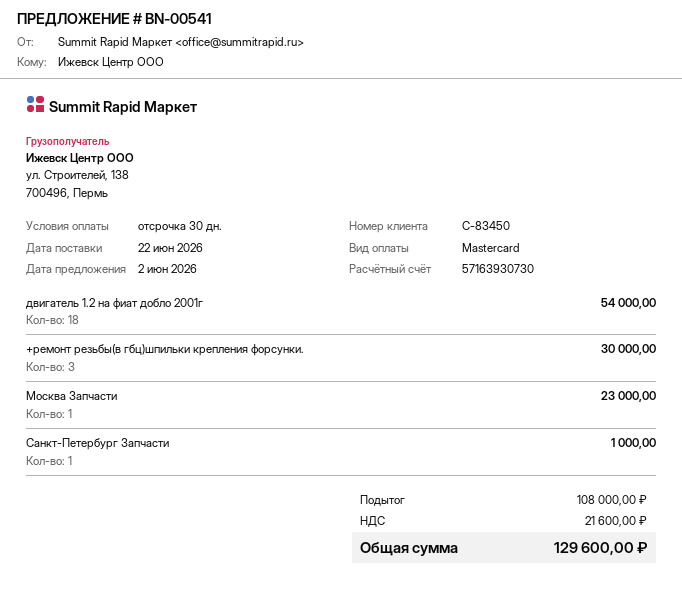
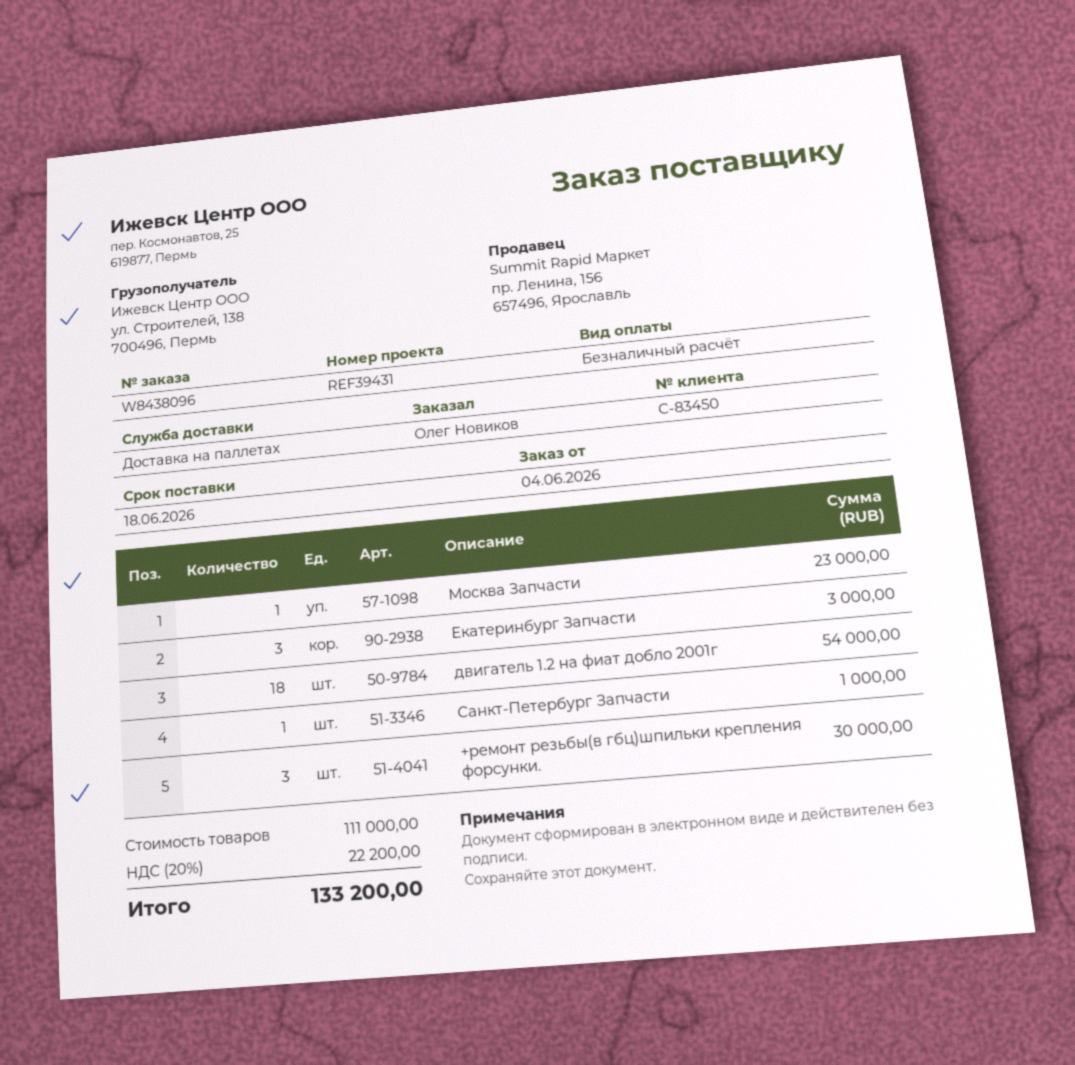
delivery date: 2026-06-22 -> 2026-06-18
payment method: Mastercard -> bank transfer
Екатеринбург Запчасти: none -> 3 for 3000.00
subtotal: 108000.00 -> 111000.00
tax: 21600.00 -> 22200.00
total: 129600.00 -> 133200.00

